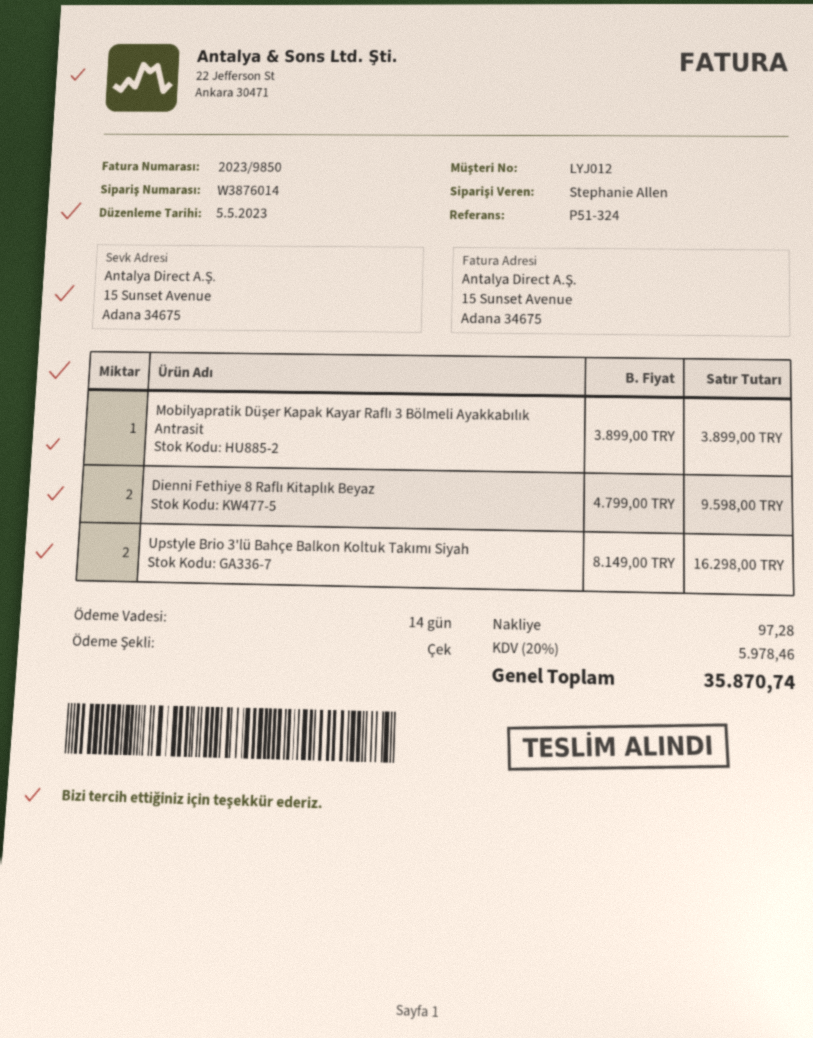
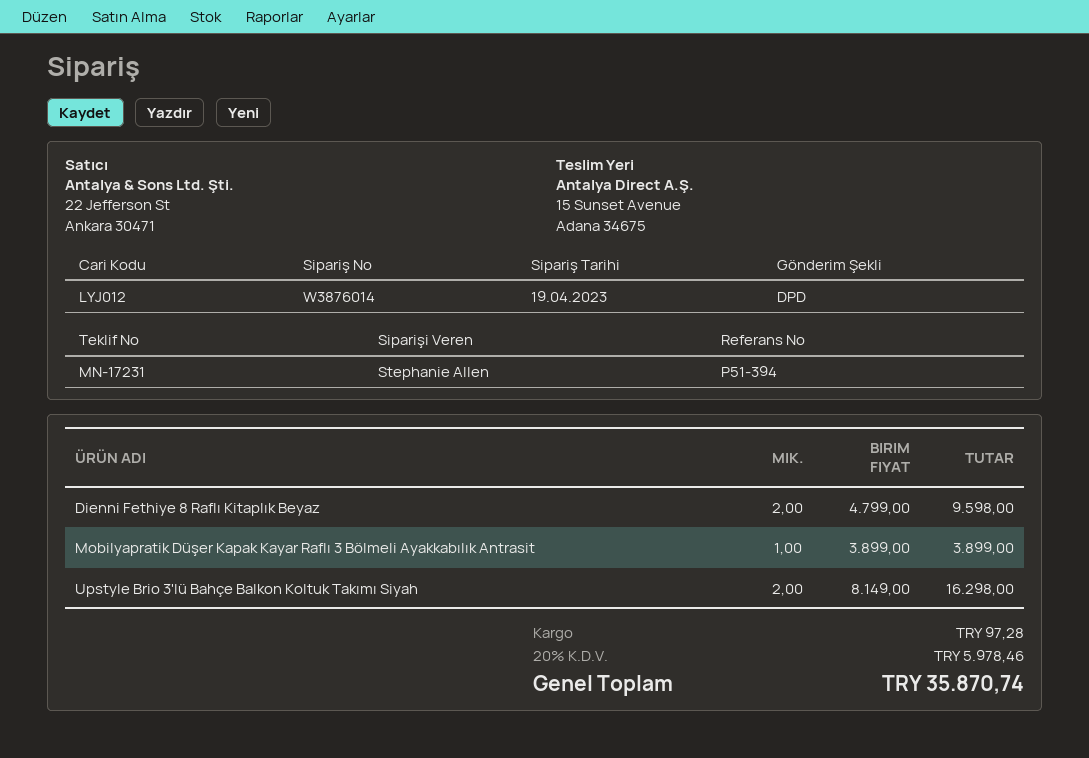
reference: P51-324 -> P51-394

